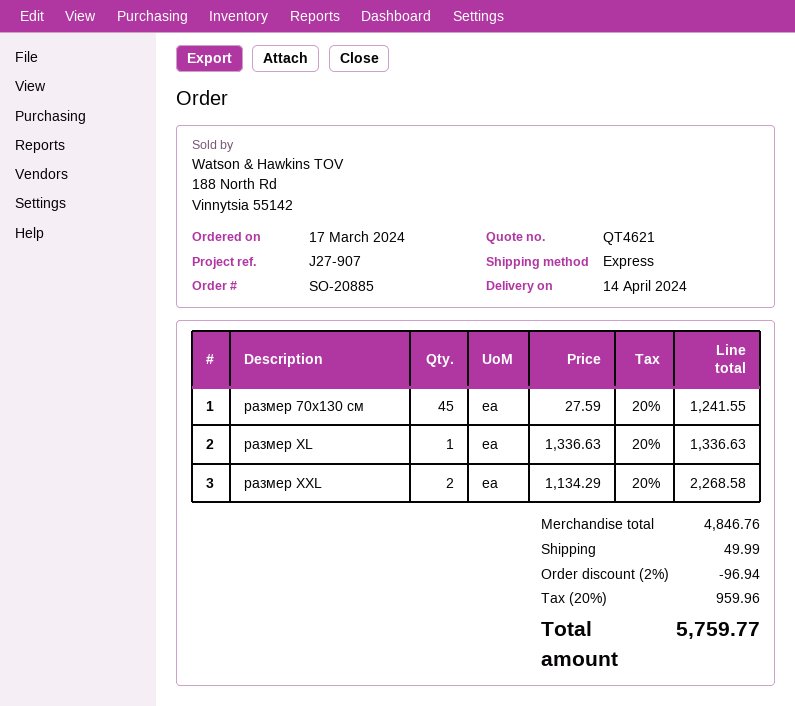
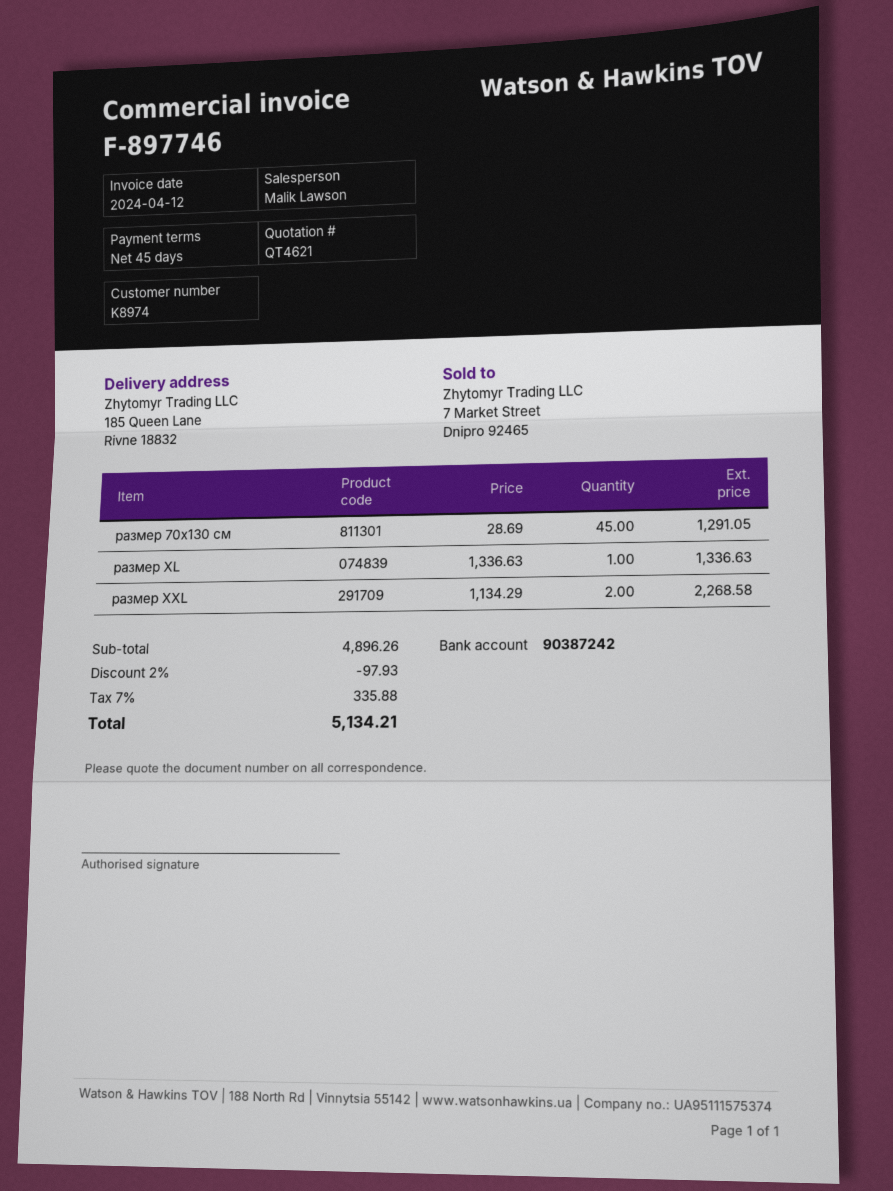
размер 70х130 см: 45 x 27.59 = 1241.55 -> 45 x 28.69 = 1291.05
subtotal: 4846.76 -> 4896.26
discount: 2% = 96.94 -> 2% = 97.93
shipping: 49.99 -> none
tax: 20% = 959.96 -> 7% = 335.88
total: 5759.77 -> 5134.21

